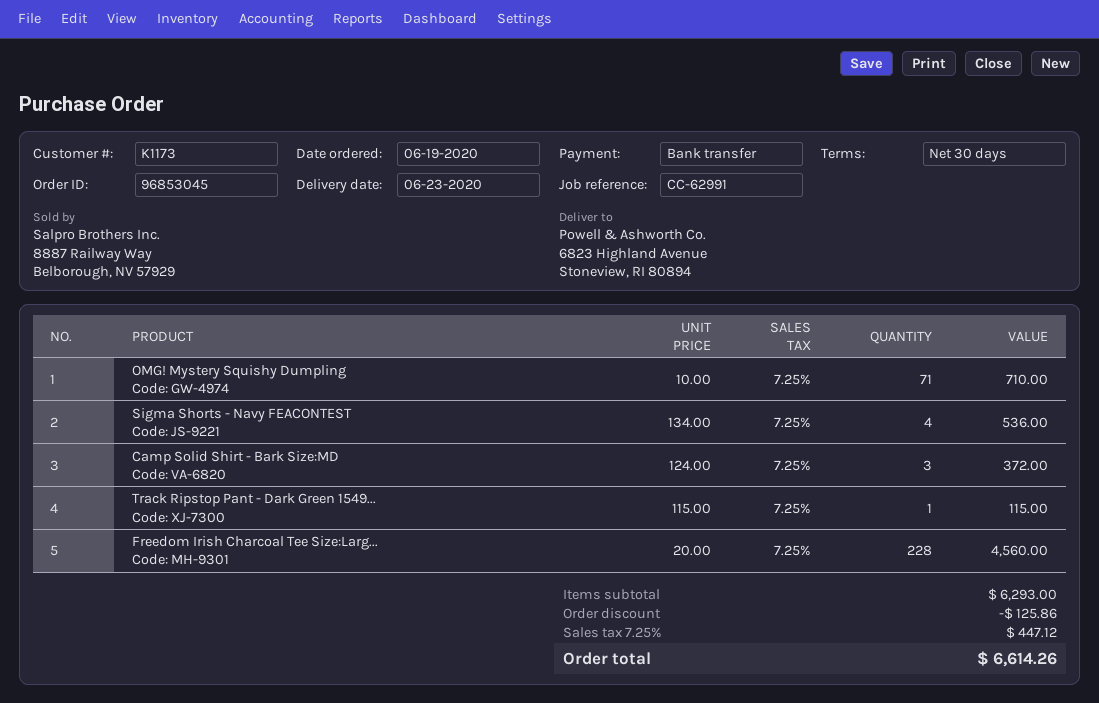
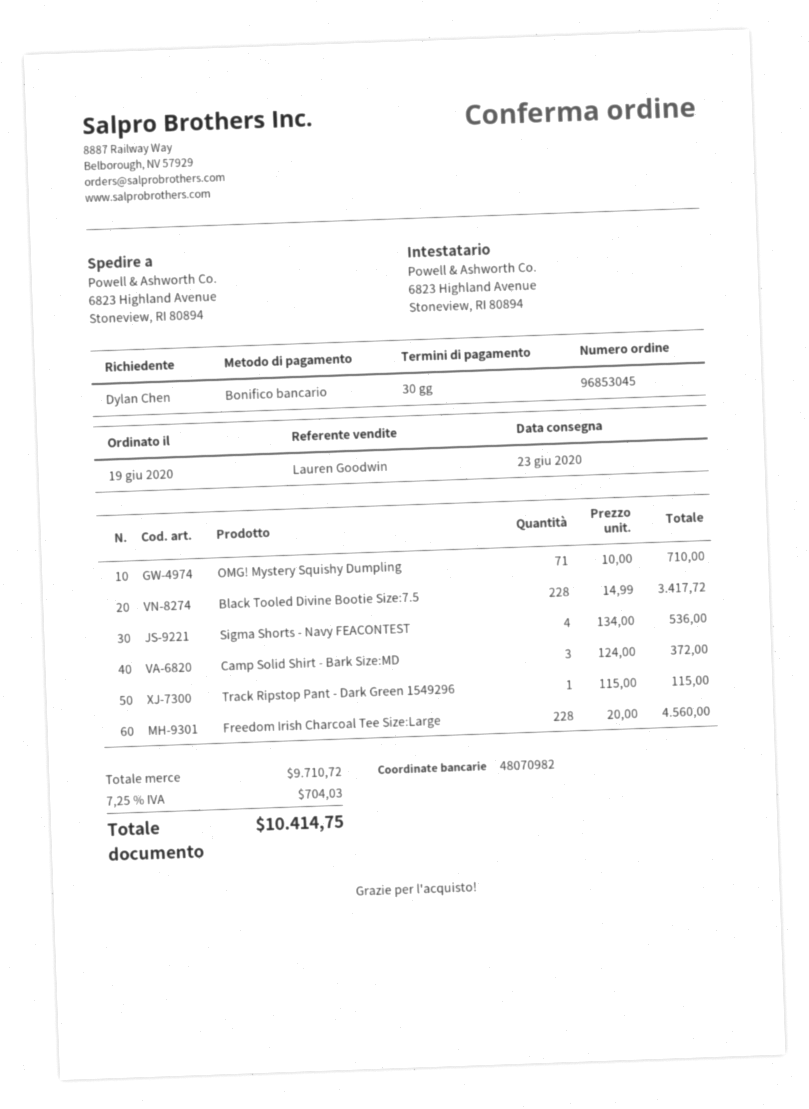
Black Tooled Divine Bootie Size:7.5: none -> 228 x 14.99 = 3417.72
subtotal: 6293.00 -> 9710.72
discount: 125.86 -> none
tax: 7.25% = 447.12 -> 7.25% = 704.03
total: 6614.26 -> 10414.75

